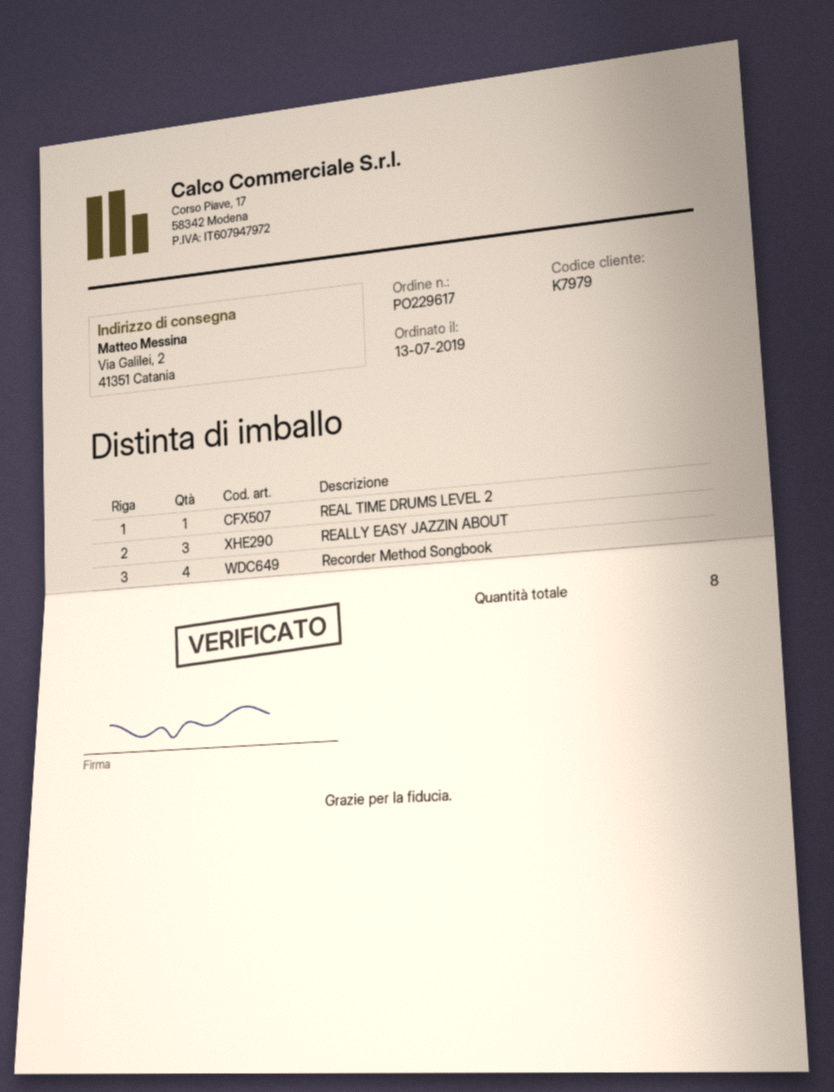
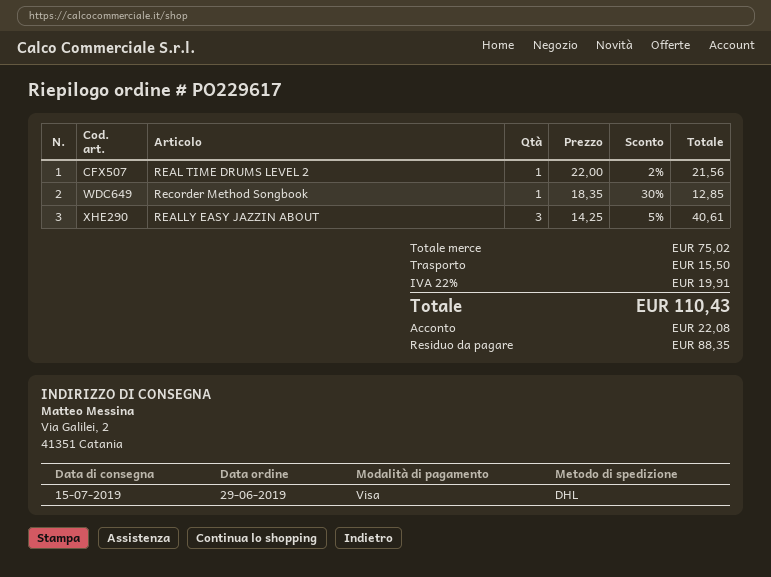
order date: 2019-07-13 -> 2019-06-29
Recorder Method Songbook: 4 -> 1

